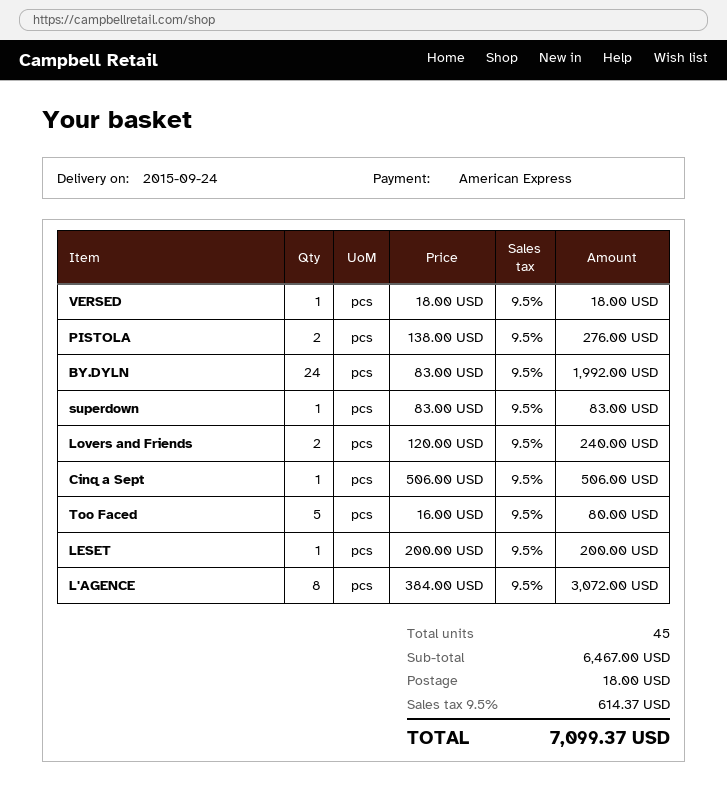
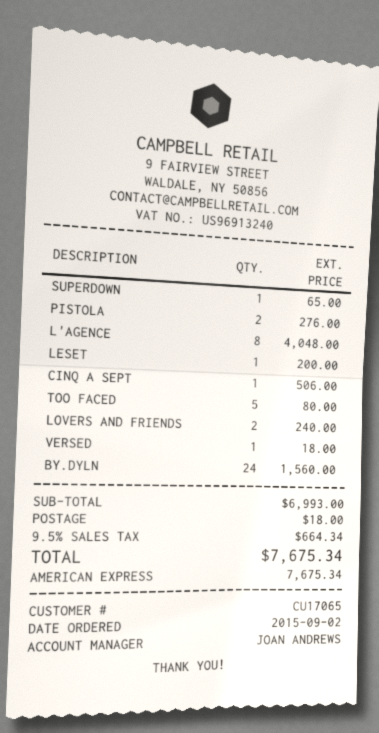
BY.DYLN: 24 for 1992.00 -> 24 for 1560.00
superdown: 1 for 83.00 -> 1 for 65.00
L'AGENCE: 8 for 3072.00 -> 8 for 4048.00
subtotal: 6467.00 -> 6993.00
tax: 9.5% = 614.37 -> 9.5% = 664.34
total: 7099.37 -> 7675.34

